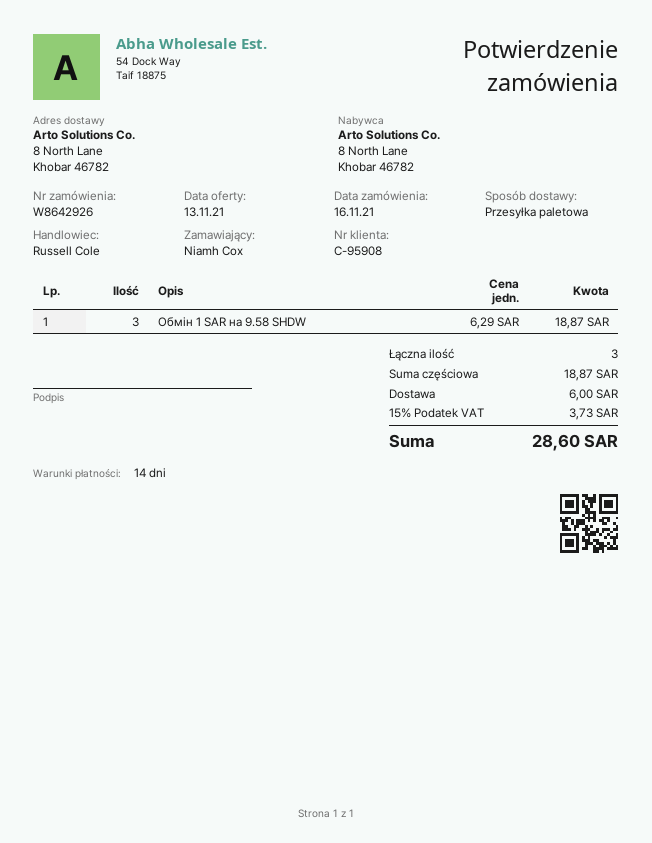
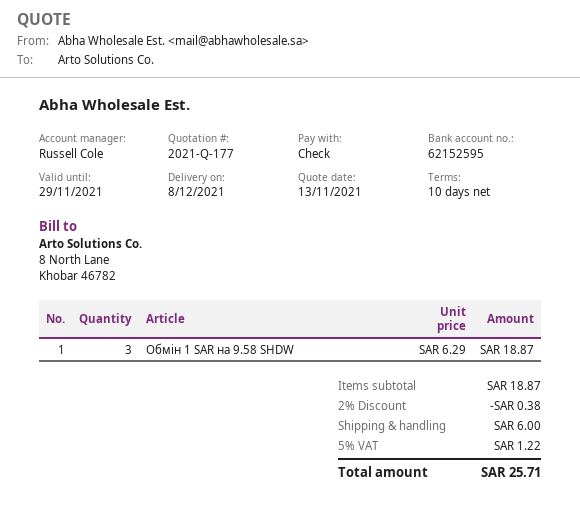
payment terms: 14 days -> 10 days
discount: none -> 2% = 0.38
tax: 15% = 3.73 -> 5% = 1.22
total: 28.60 -> 25.71

